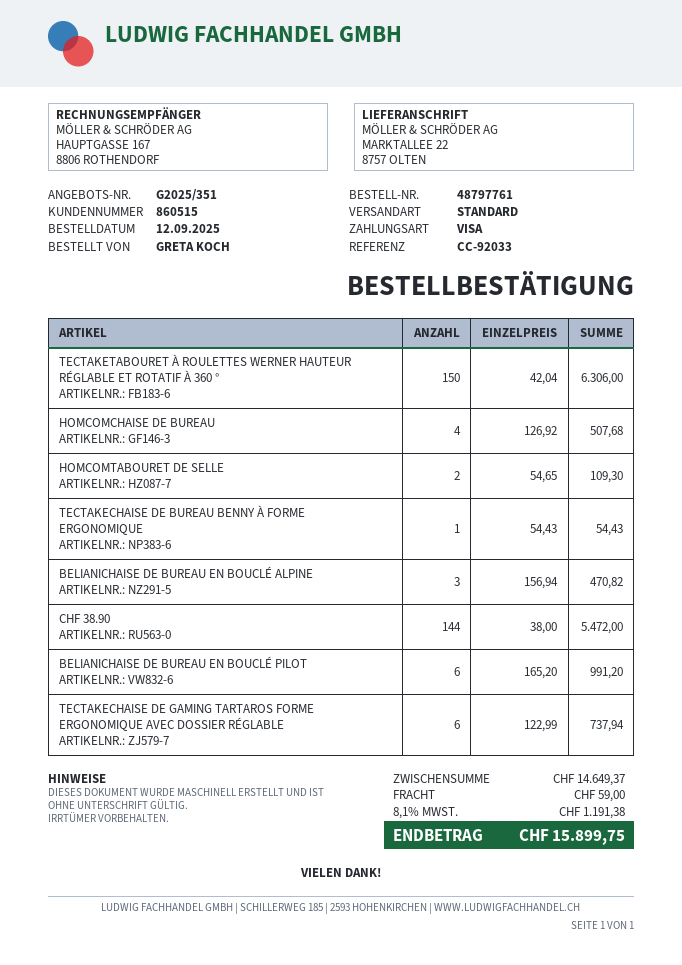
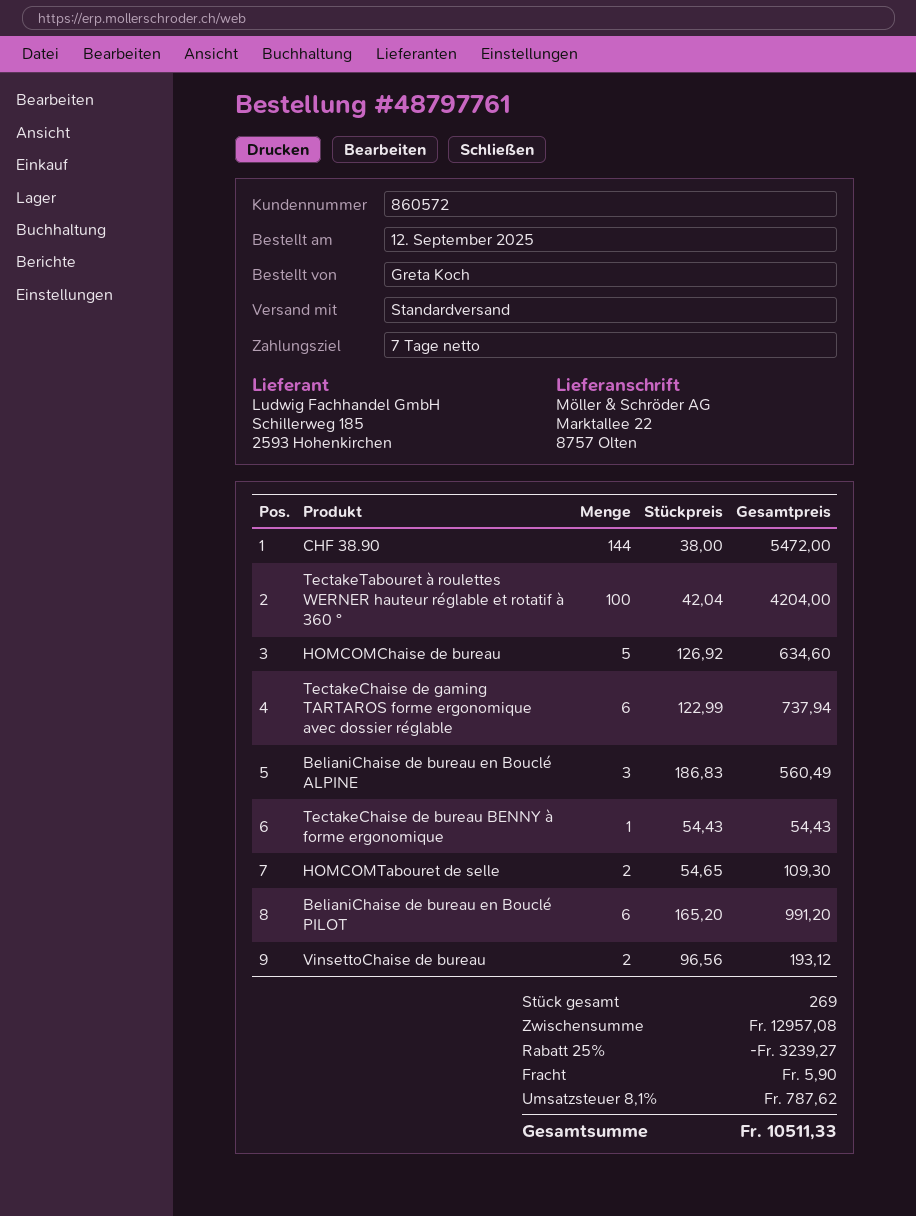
customer number: 860515 -> 860572
TECTAKETABOURET À ROULETTES WERNER HAUTEUR RÉGLABLE ET ROTATIF À 360 °: 150 x 42.04 = 6306.00 -> 100 x 42.04 = 4204.00
HOMCOMCHAISE DE BUREAU: 4 x 126.92 = 507.68 -> 5 x 126.92 = 634.60
BELIANICHAISE DE BUREAU EN BOUCLÉ ALPINE: 3 x 156.94 = 470.82 -> 3 x 186.83 = 560.49
VinsettoChaise de bureau: none -> 2 x 96.56 = 193.12
subtotal: 14649.37 -> 12957.08
discount: none -> 25% = 3239.27
shipping: 59.00 -> 5.90
tax: 8.1% = 1191.38 -> 8.1% = 787.62
total: 15899.75 -> 10511.33

